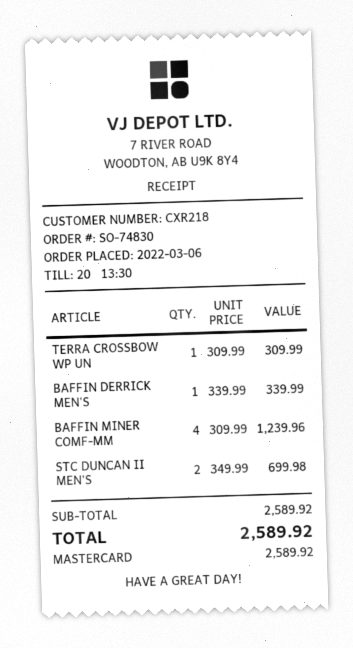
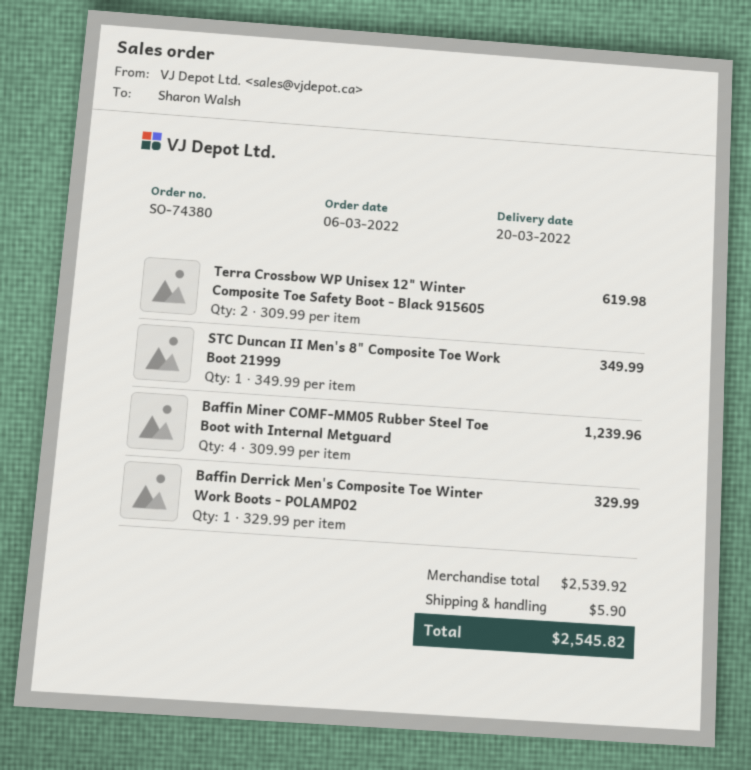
order number: SO-74830 -> SO-74380
TERRA CROSSBOW WP UN: 1 x 309.99 = 309.99 -> 2 x 309.99 = 619.98
BAFFIN DERRICK MEN'S: 1 x 339.99 = 339.99 -> 1 x 329.99 = 329.99
STC DUNCAN II MEN'S: 2 x 349.99 = 699.98 -> 1 x 349.99 = 349.99
subtotal: 2589.92 -> 2539.92
shipping: none -> 5.90
total: 2589.92 -> 2545.82

